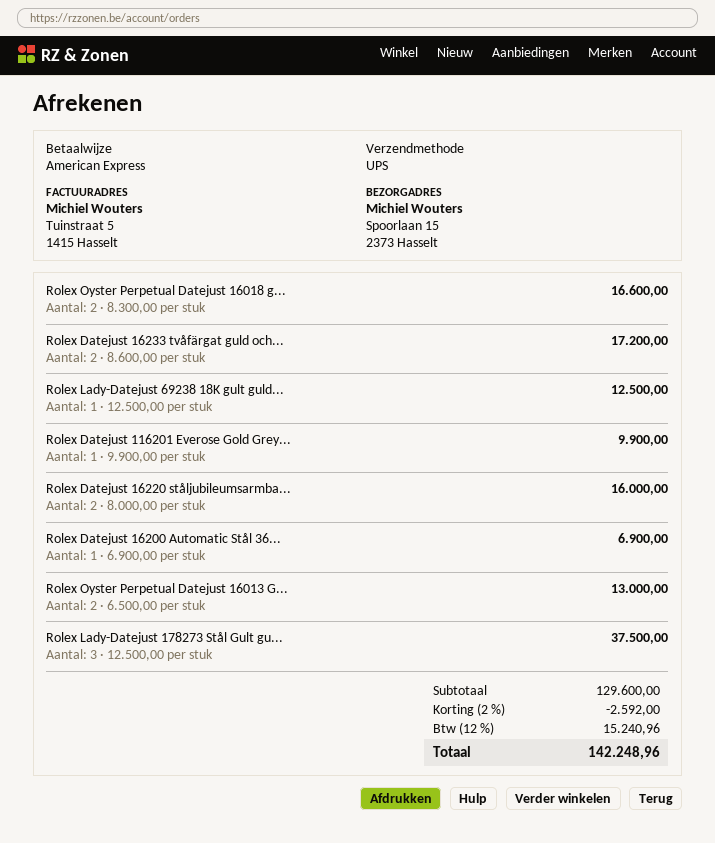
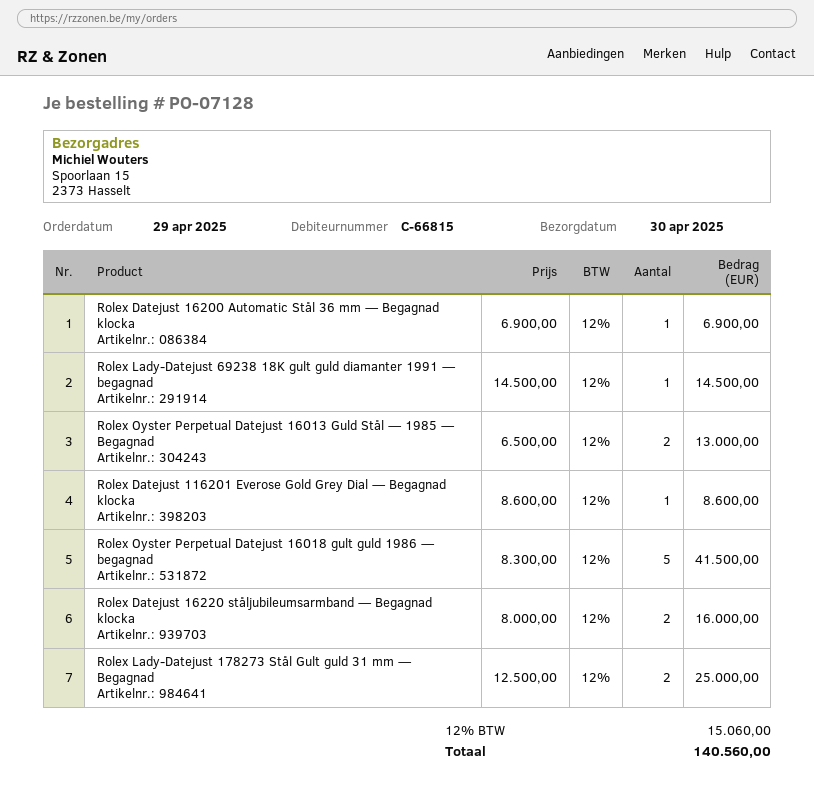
Rolex Oyster Perpetual Datejust 16018 g...: 2 x 8300.00 = 16600.00 -> 5 x 8300.00 = 41500.00
Rolex Datejust 16233 tvåfärgat guld och...: 2 x 8600.00 = 17200.00 -> none
Rolex Lady-Datejust 69238 18K gult guld...: 1 x 12500.00 = 12500.00 -> 1 x 14500.00 = 14500.00
Rolex Datejust 116201 Everose Gold Grey...: 1 x 9900.00 = 9900.00 -> 1 x 8600.00 = 8600.00
Rolex Lady-Datejust 178273 Stål Gult gu...: 3 x 12500.00 = 37500.00 -> 2 x 12500.00 = 25000.00
discount: 2% = 2592.00 -> none
tax: 12% = 15240.96 -> 12% = 15060.00
total: 142248.96 -> 140560.00

